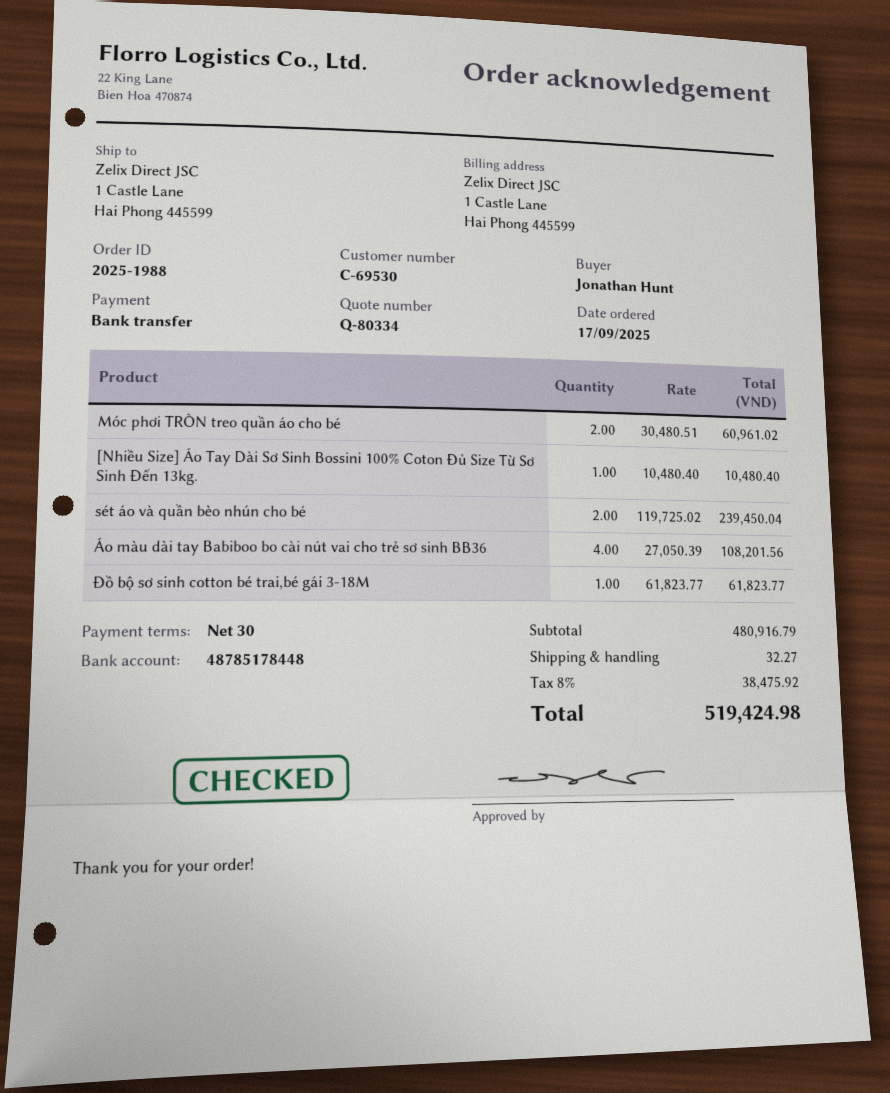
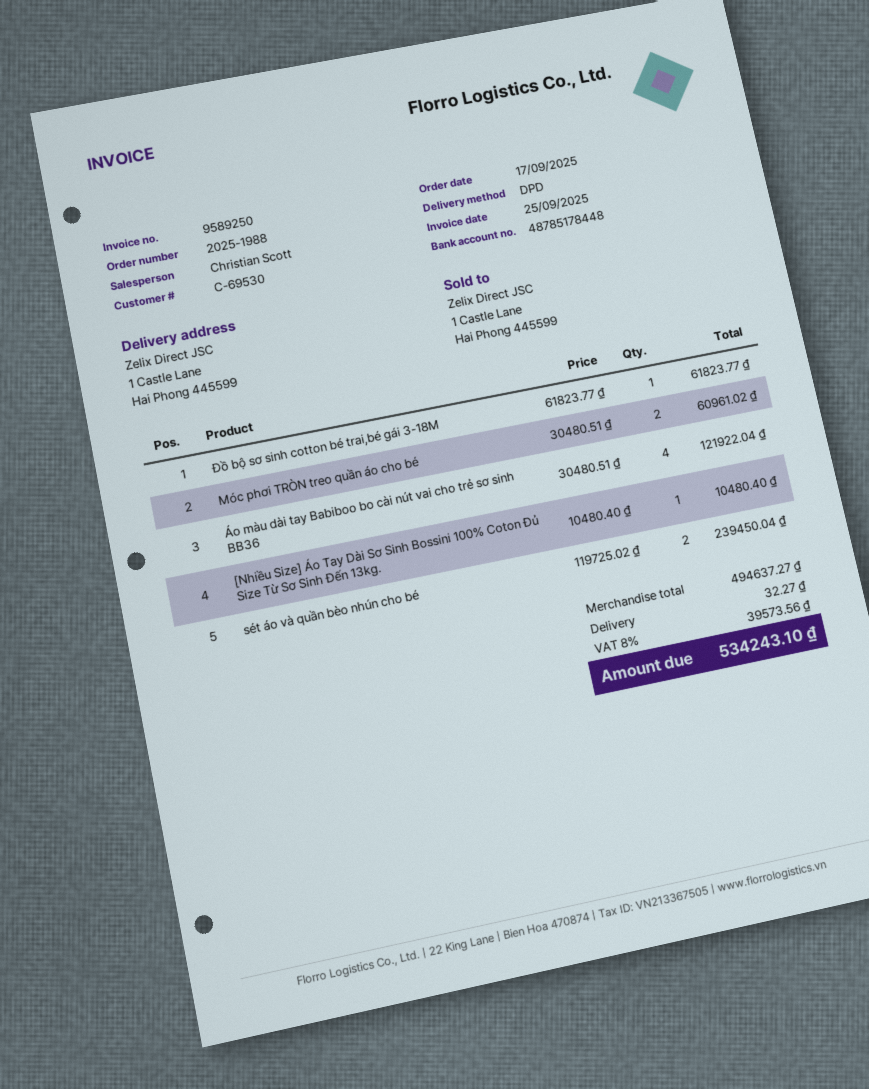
Áo màu dài tay Babiboo bo cài nút vai cho trẻ sơ sinh BB36: 4 x 27050.39 = 108201.56 -> 4 x 30480.51 = 121922.04
subtotal: 480916.79 -> 494637.27
tax: 8% = 38475.92 -> 8% = 39573.56
total: 519424.98 -> 534243.10

